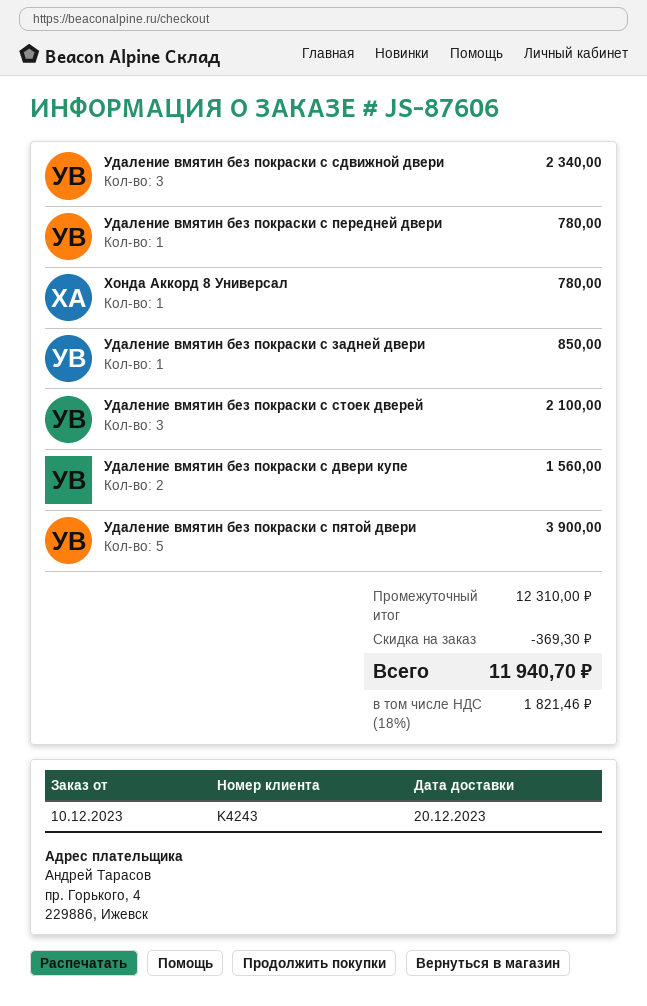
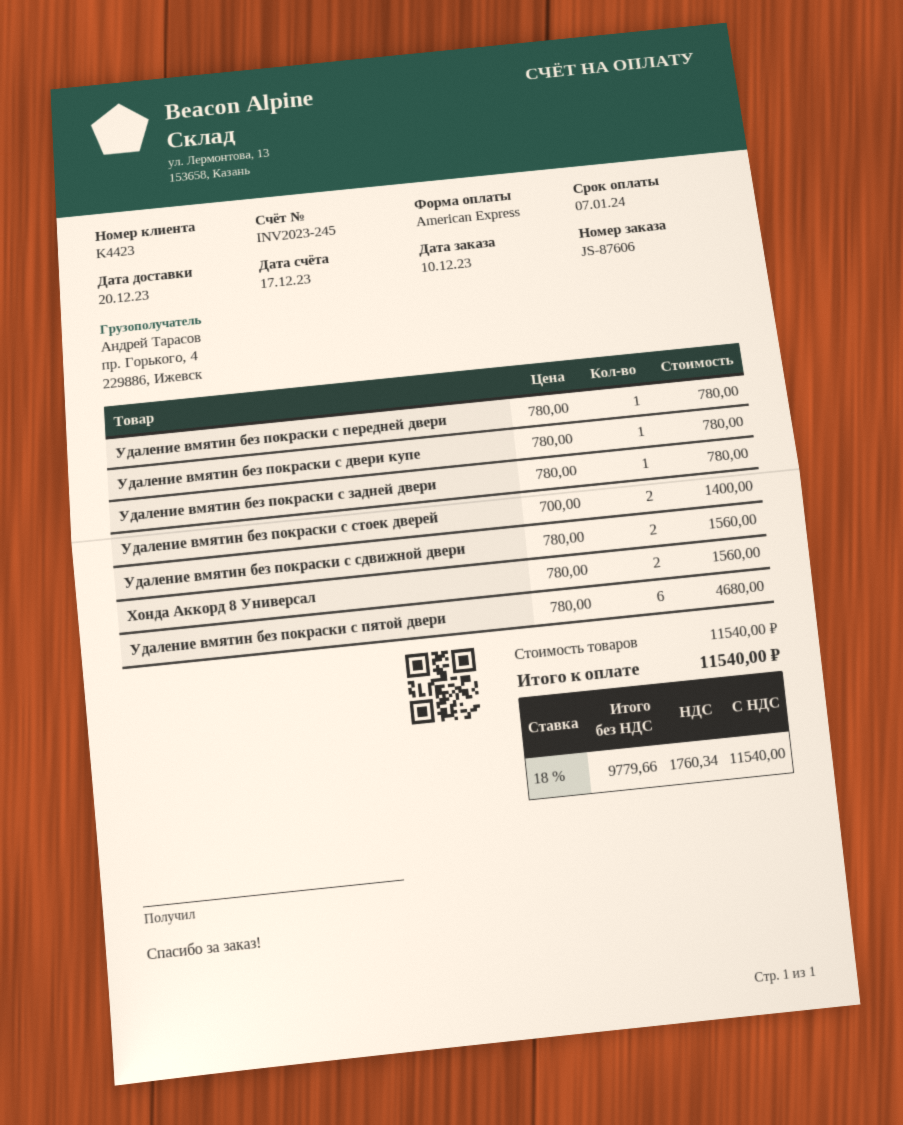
customer number: K4243 -> K4423
Удаление вмятин без покраски с сдвижной двери: 3 for 2340.00 -> 2 for 1560.00
Хонда Аккорд 8 Универсал: 1 for 780.00 -> 2 for 1560.00
Удаление вмятин без покраски с задней двери: 1 for 850.00 -> 1 for 780.00
Удаление вмятин без покраски с стоек дверей: 3 for 2100.00 -> 2 for 1400.00
Удаление вмятин без покраски с двери купе: 2 for 1560.00 -> 1 for 780.00
Удаление вмятин без покраски с пятой двери: 5 for 3900.00 -> 6 for 4680.00
subtotal: 12310.00 -> 11540.00
discount: 369.30 -> none
tax: 18% = 1821.46 -> 18% = 1760.34
total: 11940.70 -> 11540.00

